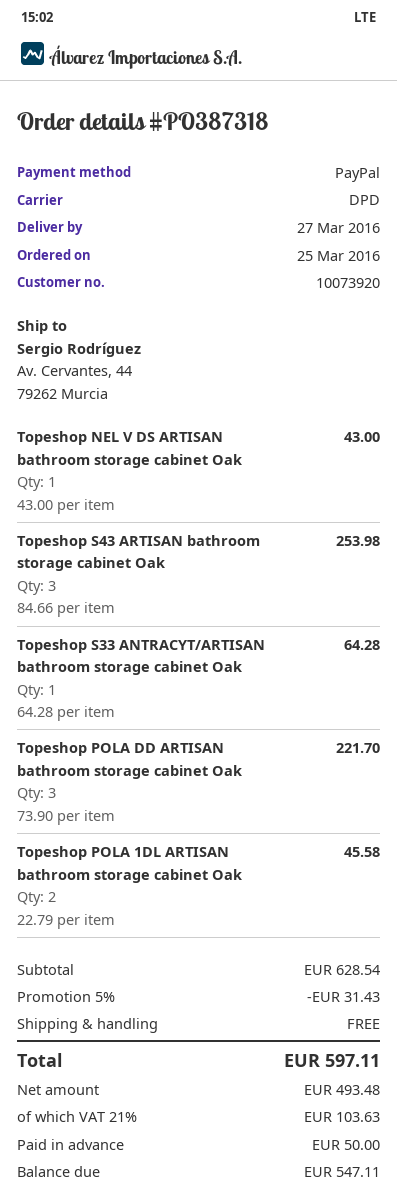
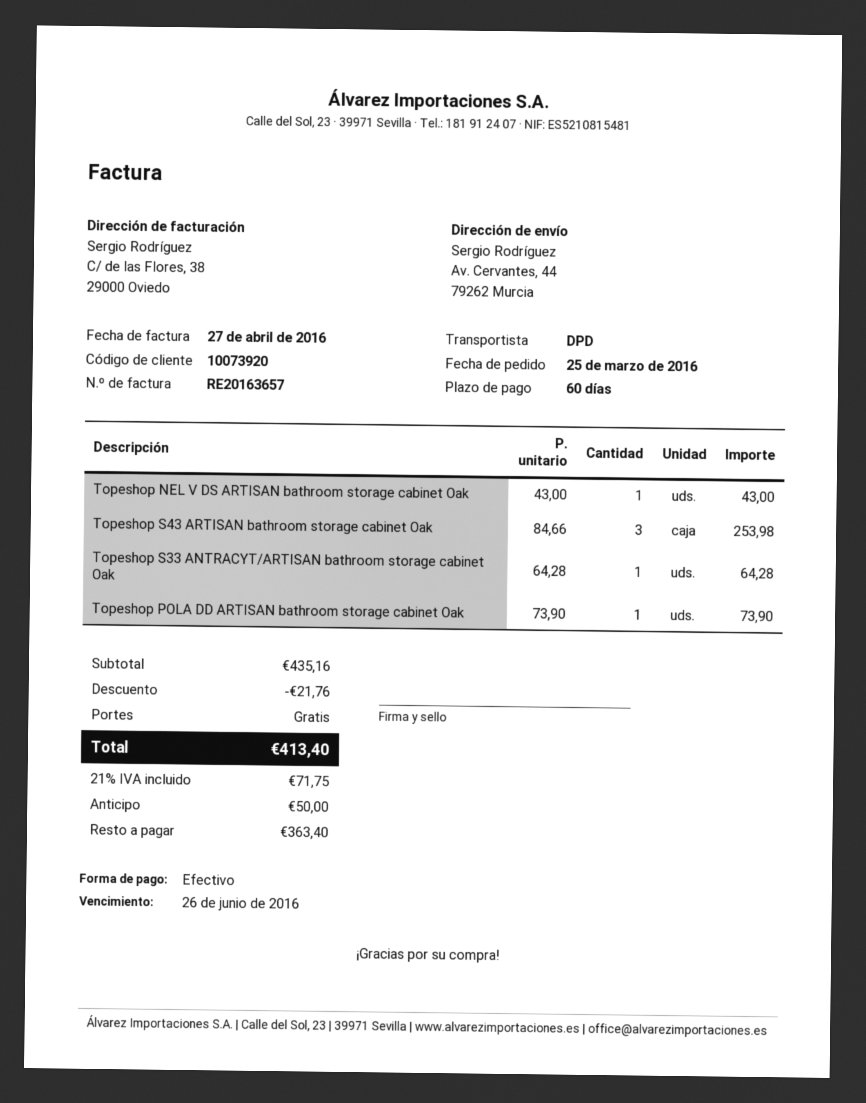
payment method: PayPal -> cash
Topeshop POLA DD ARTISAN bathroom storage cabinet Oak: 3 x 73.90 = 221.70 -> 1 x 73.90 = 73.90
Topeshop POLA 1DL ARTISAN bathroom storage cabinet Oak: 2 x 22.79 = 45.58 -> none
subtotal: 628.54 -> 435.16
discount: 31.43 -> 21.76
tax: 21% = 103.63 -> 21% = 71.75
total: 597.11 -> 413.40
balance: 547.11 -> 363.40

